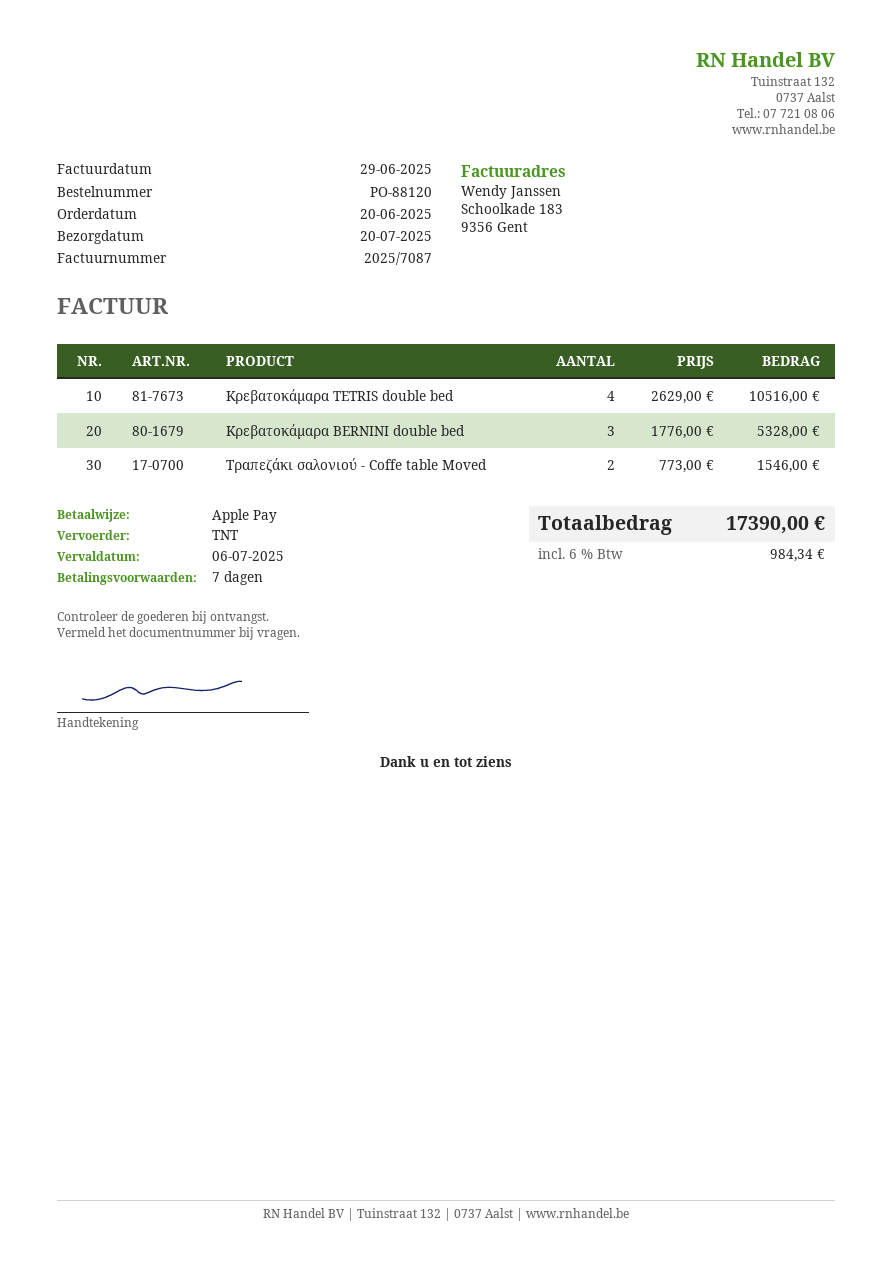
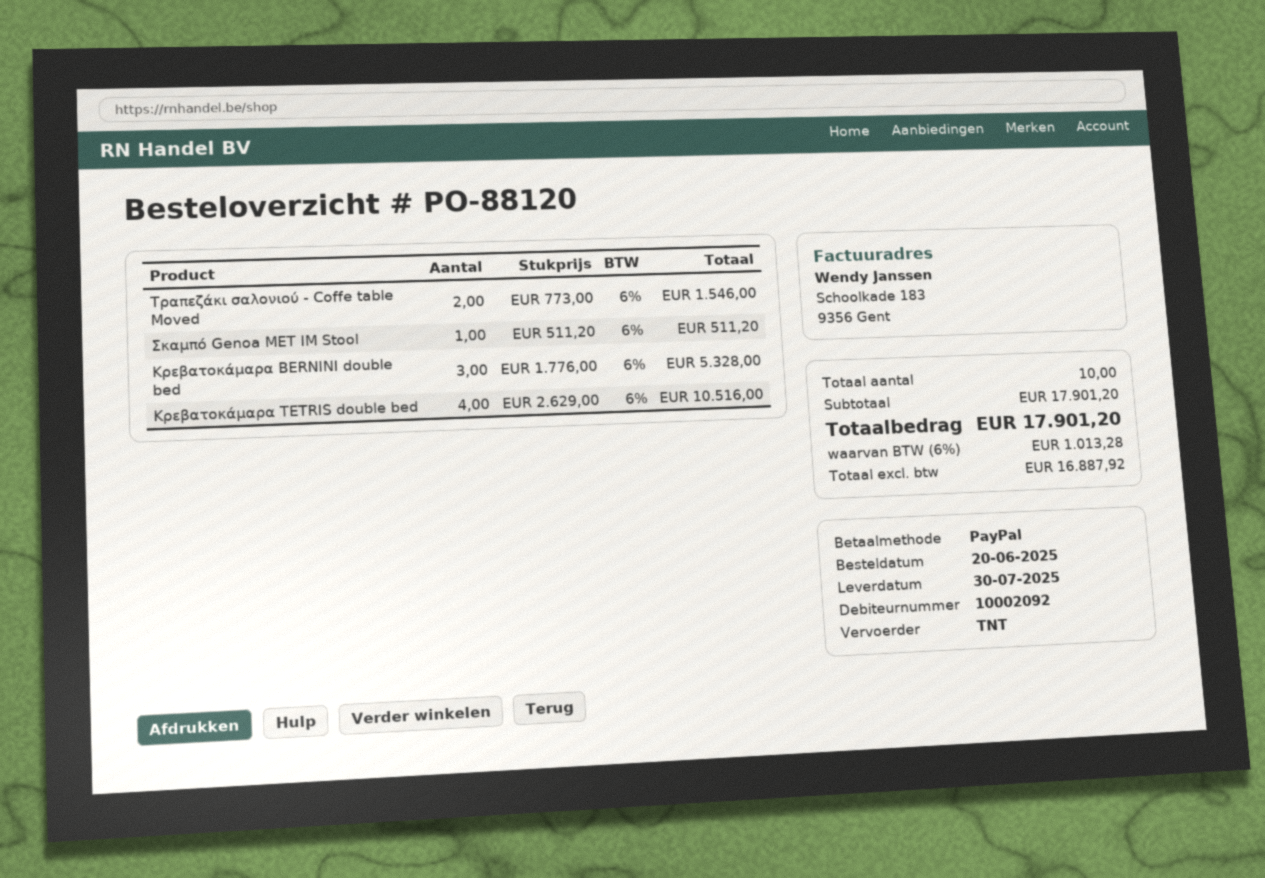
delivery date: 2025-07-20 -> 2025-07-30
payment method: Apple Pay -> PayPal
Σκαμπό Genoa MET IM Stool: none -> 1 x 511.20 = 511.20
tax: 6% = 984.34 -> 6% = 1013.28
total: 17390.00 -> 17901.20

